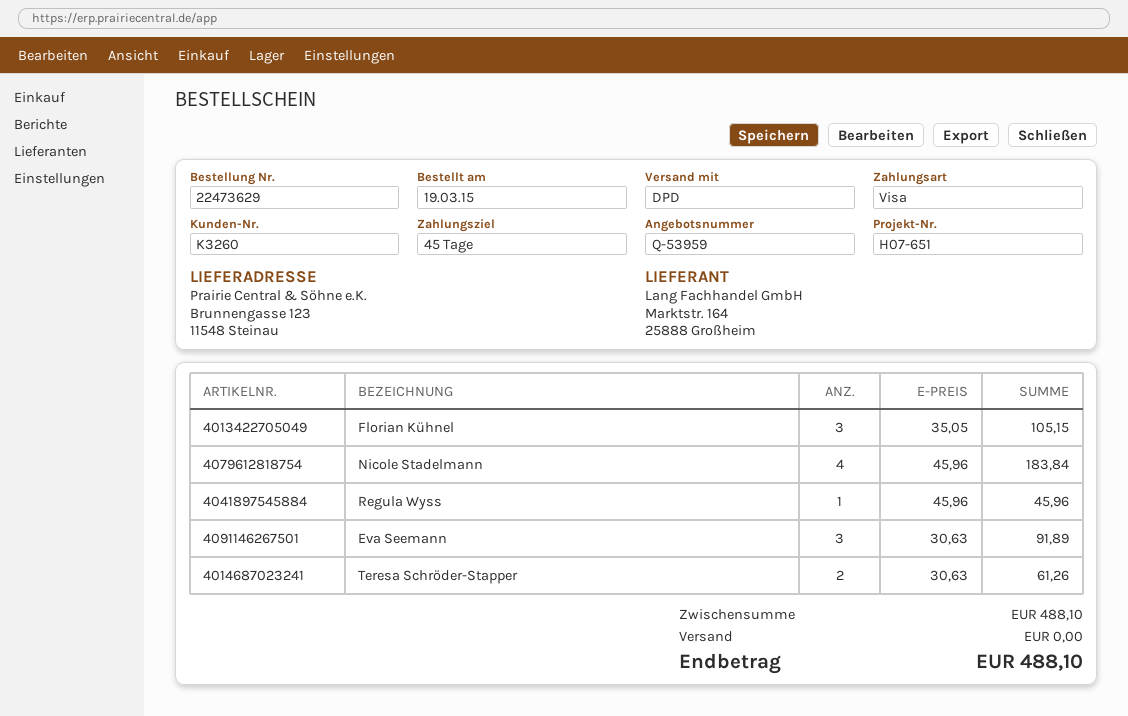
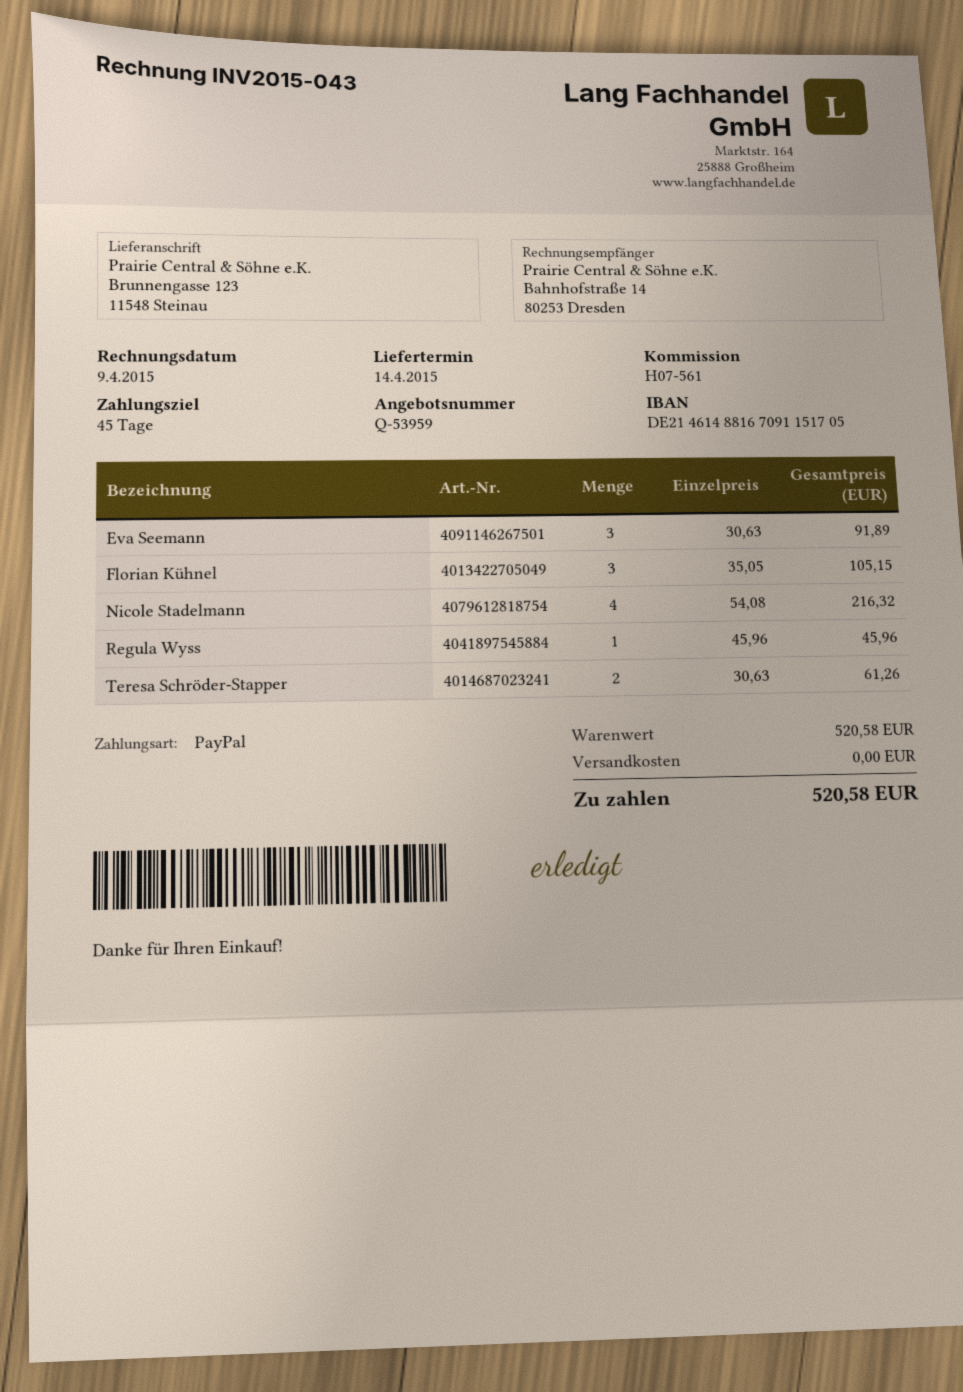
reference: H07-651 -> H07-561
payment method: Visa -> PayPal
Nicole Stadelmann: 4 x 45.96 = 183.84 -> 4 x 54.08 = 216.32
subtotal: 488.10 -> 520.58
total: 488.10 -> 520.58

